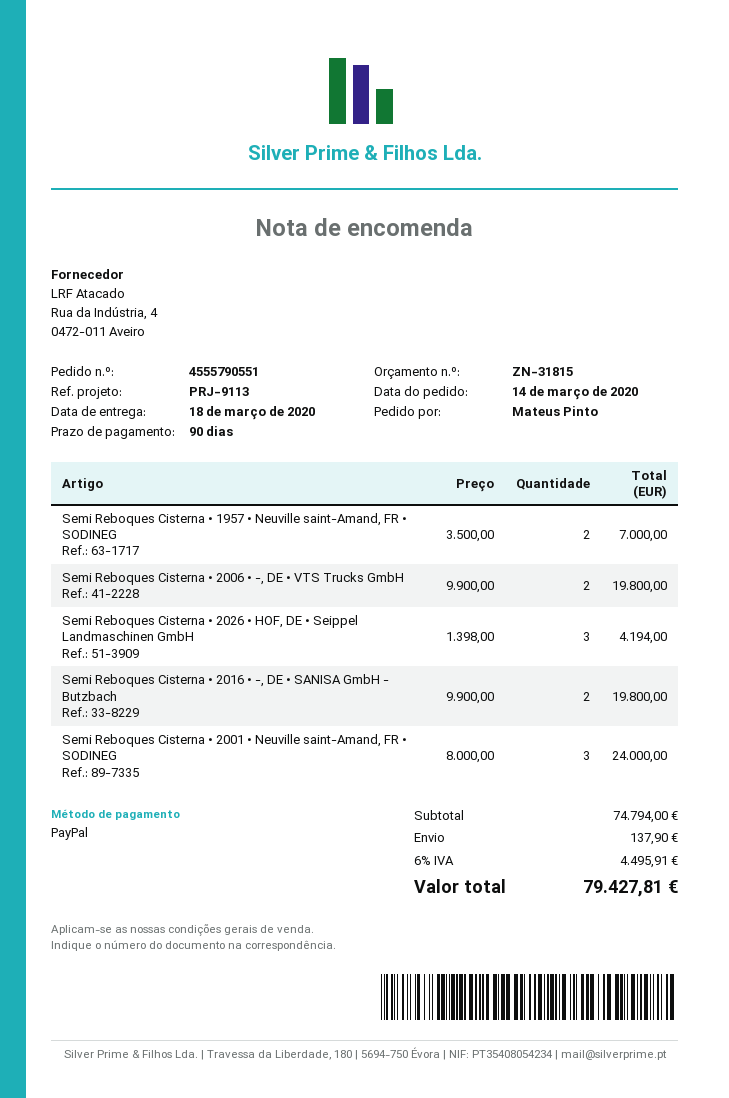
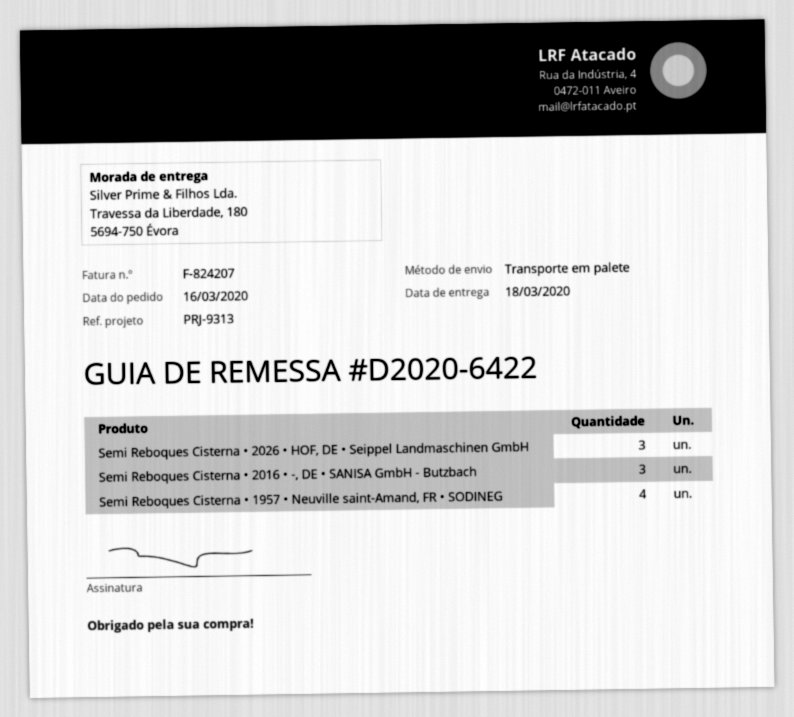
order date: 2020-03-14 -> 2020-03-16
reference: PRJ-9113 -> PRJ-9313
Semi Reboques Cisterna • 1957 • Neuville saint-Amand, FR • SODINEG: 2 -> 4
Semi Reboques Cisterna • 2006 • -, DE • VTS Trucks GmbH: 2 -> none
Semi Reboques Cisterna • 2016 • -, DE • SANISA GmbH - Butzbach: 2 -> 3
Semi Reboques Cisterna • 2001 • Neuville saint-Amand, FR • SODINEG: 3 -> none

